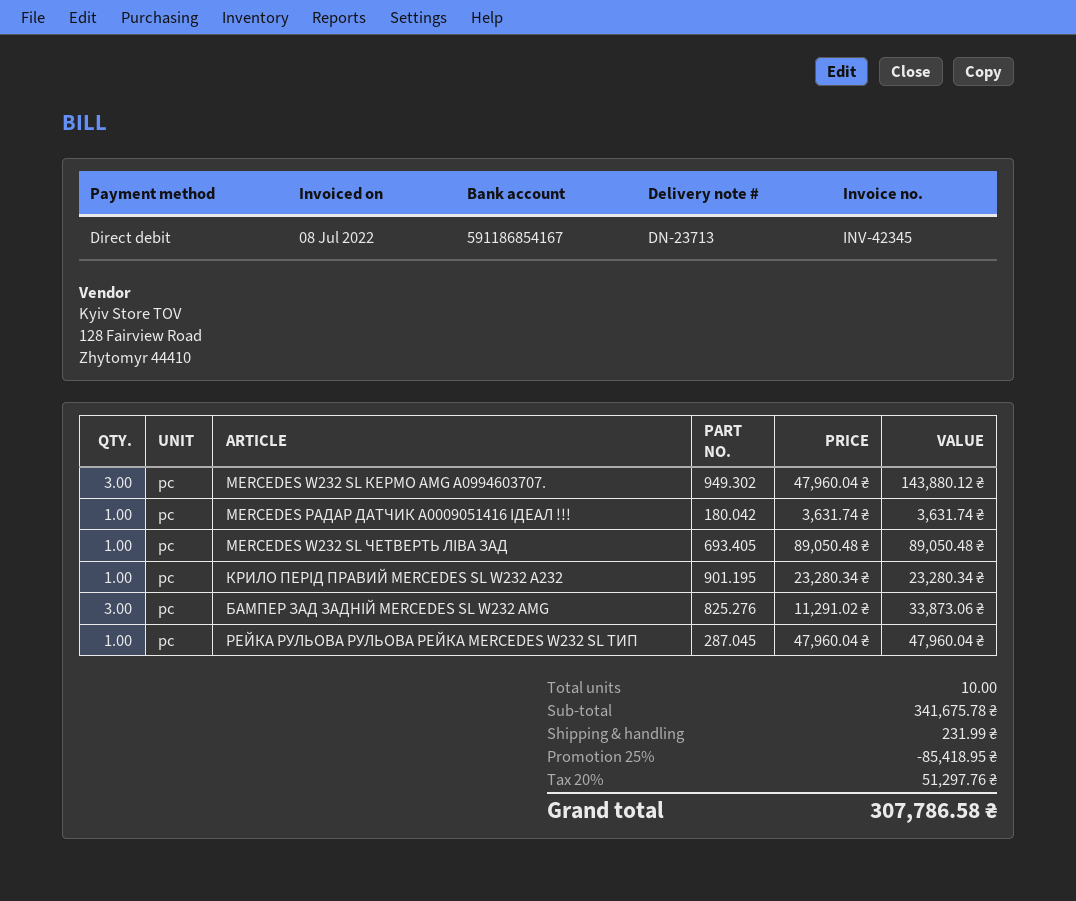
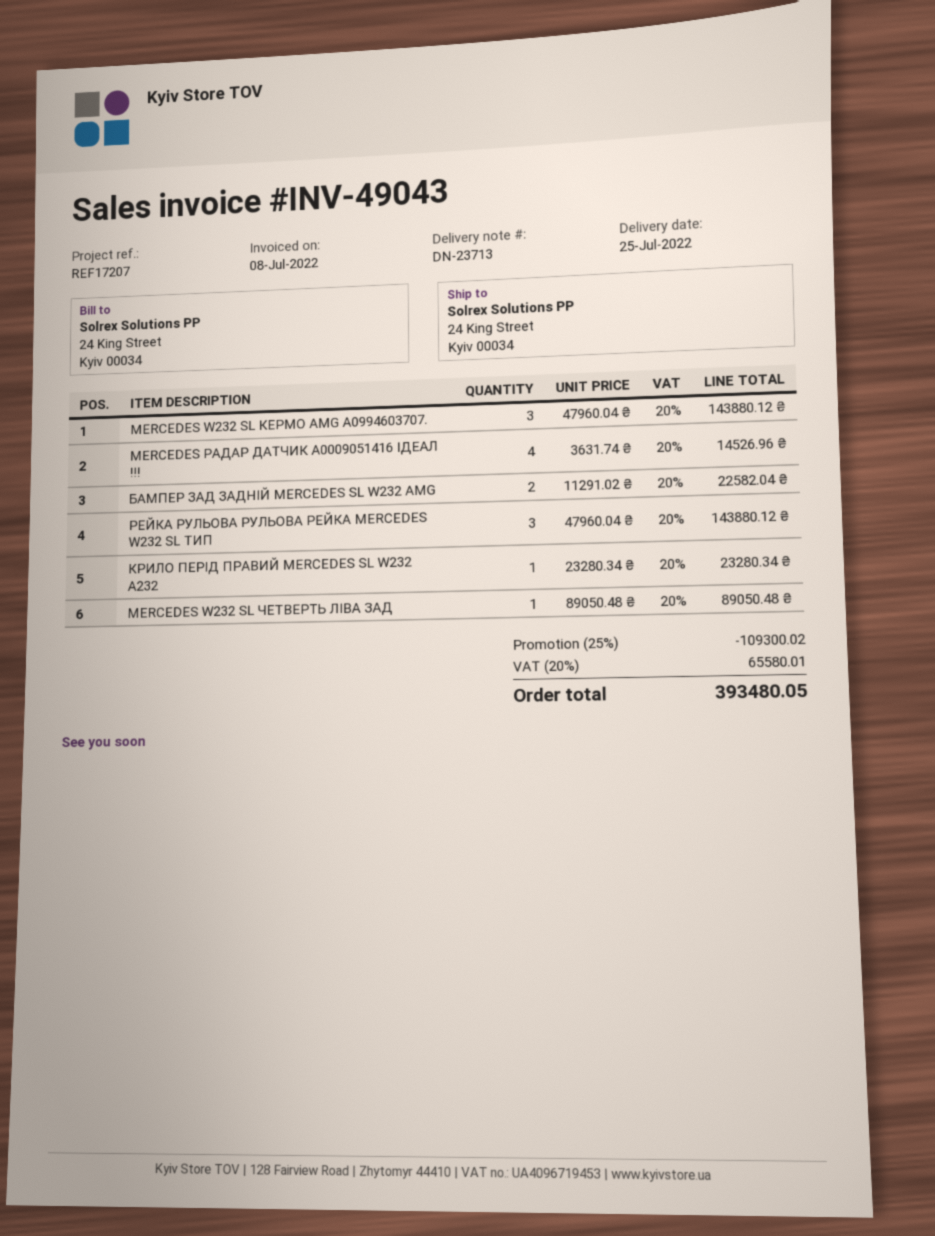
invoice number: INV-42345 -> INV-49043
MERCEDES РАДАР ДАТЧИК A0009051416 ІДЕАЛ !!!: 1 x 3631.74 = 3631.74 -> 4 x 3631.74 = 14526.96
БАМПЕР ЗАД ЗАДНІЙ MERCEDES SL W232 AMG: 3 x 11291.02 = 33873.06 -> 2 x 11291.02 = 22582.04
РЕЙКА РУЛЬОВА РУЛЬОВА РЕЙКА MERCEDES W232 SL ТИП: 1 x 47960.04 = 47960.04 -> 3 x 47960.04 = 143880.12
discount: 25% = 85418.95 -> 25% = 109300.02
shipping: 231.99 -> none
tax: 20% = 51297.76 -> 20% = 65580.01
total: 307786.58 -> 393480.05

